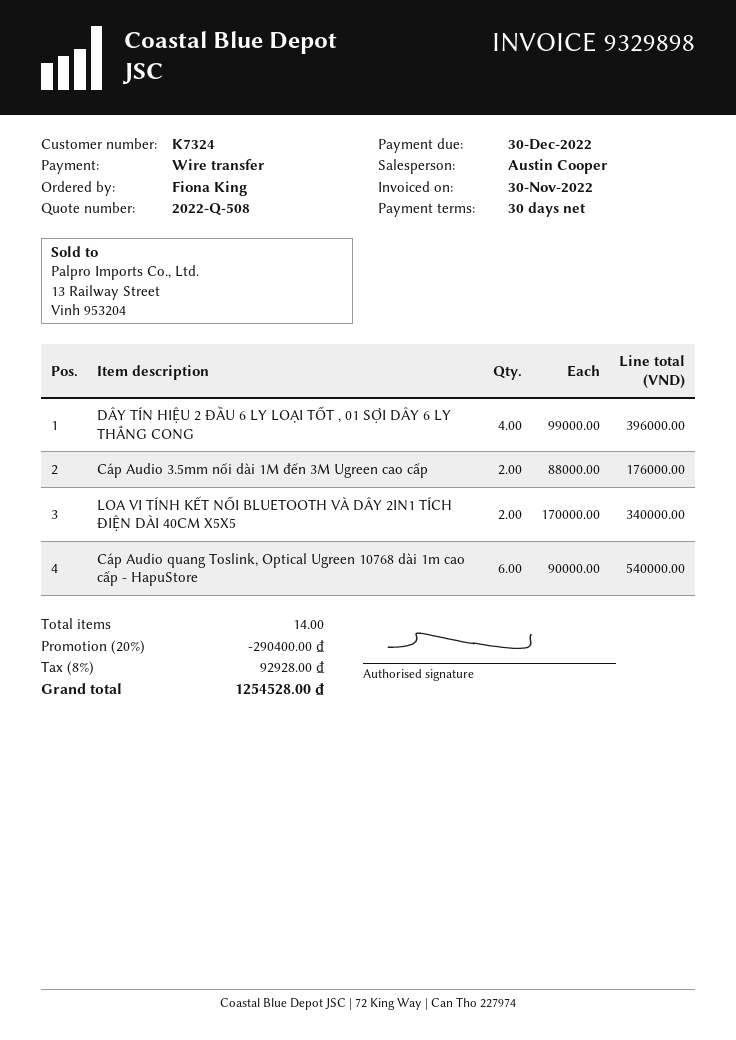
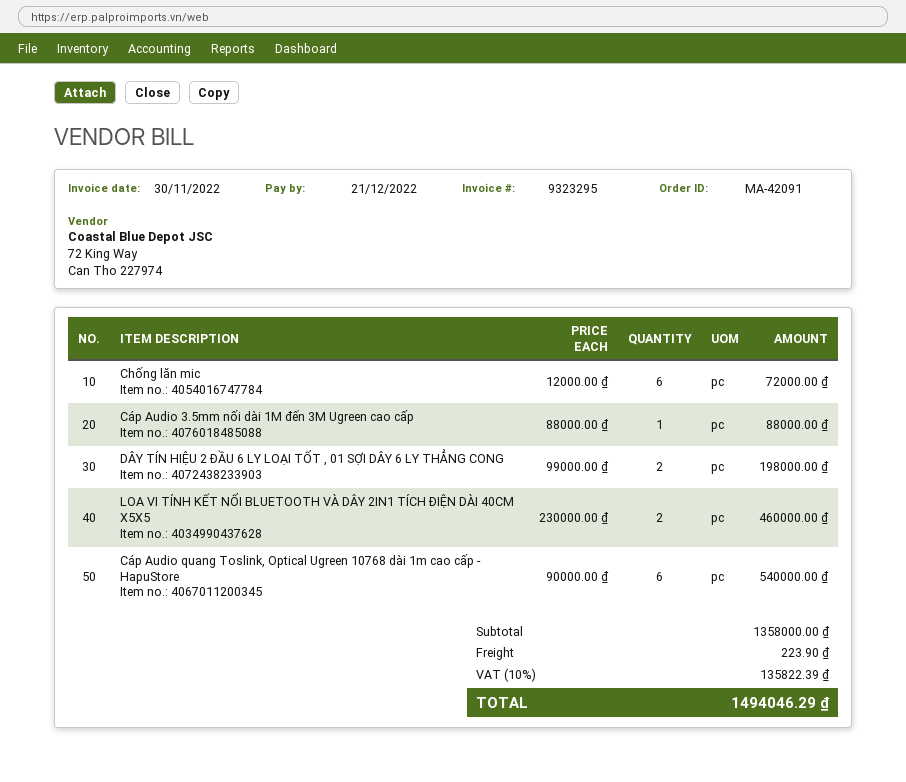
invoice number: 9329898 -> 9323295
due date: 2022-12-30 -> 2022-12-21
DÂY TÍN HIỆU 2 ĐẦU 6 LY LOẠI TỐT , 01 SỢI DÂY 6 LY THẲNG CONG: 4 x 99000.00 = 396000.00 -> 2 x 99000.00 = 198000.00
Cáp Audio 3.5mm nối dài 1M đến 3M Ugreen cao cấp: 2 x 88000.00 = 176000.00 -> 1 x 88000.00 = 88000.00
LOA VI TÍNH KẾT NỐI BLUETOOTH VÀ DÂY 2IN1 TÍCH ĐIỆN DÀI 40CM X5X5: 2 x 170000.00 = 340000.00 -> 2 x 230000.00 = 460000.00
Chống lăn mic: none -> 6 x 12000.00 = 72000.00
discount: 20% = 290400.00 -> none
shipping: none -> 223.90
tax: 8% = 92928.00 -> 10% = 135822.39
total: 1254528.00 -> 1494046.29

